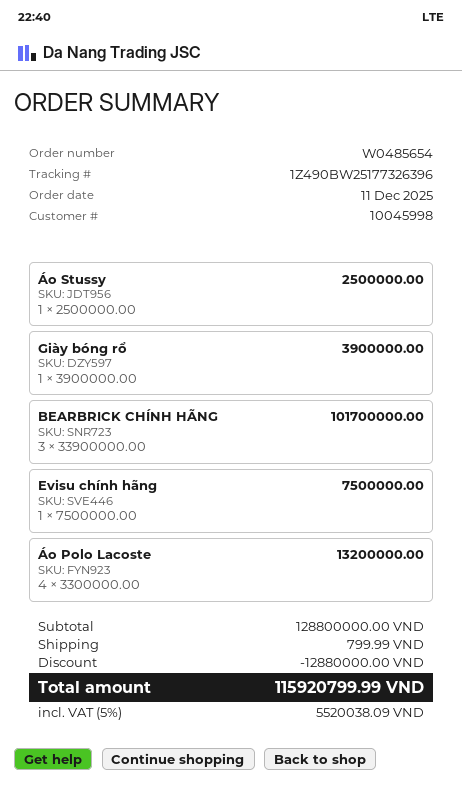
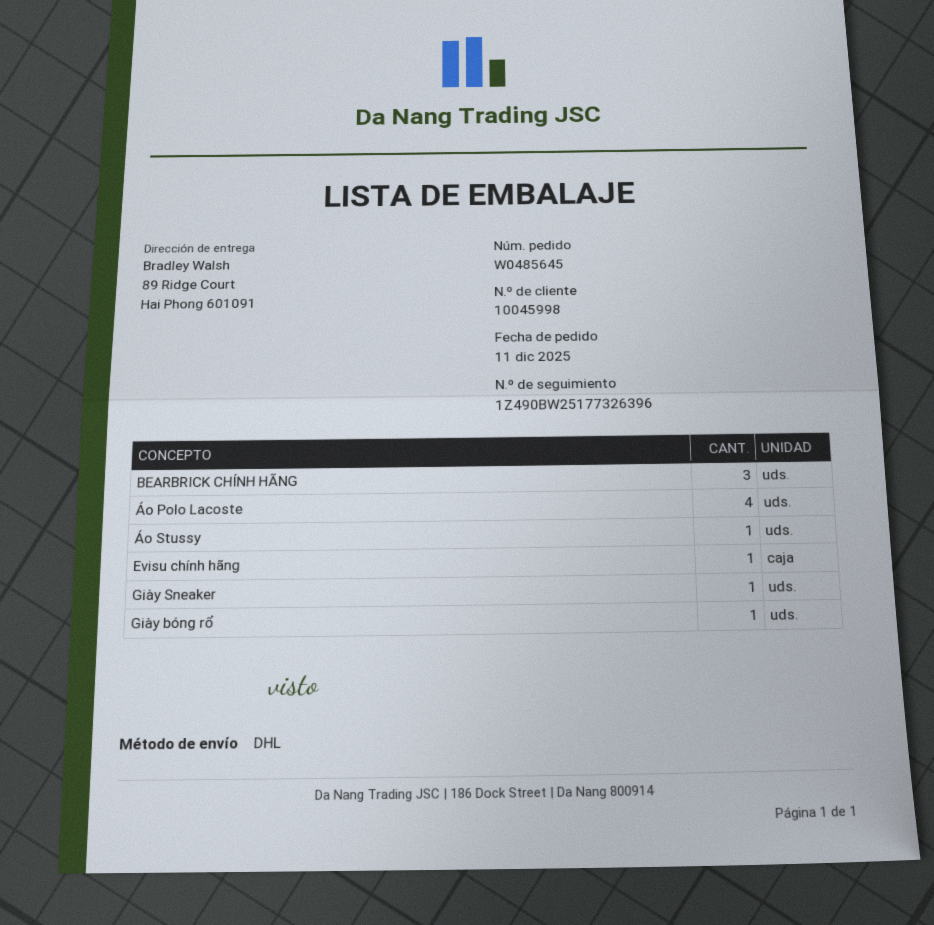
order number: W0485654 -> W0485645
Giày Sneaker: none -> 1

